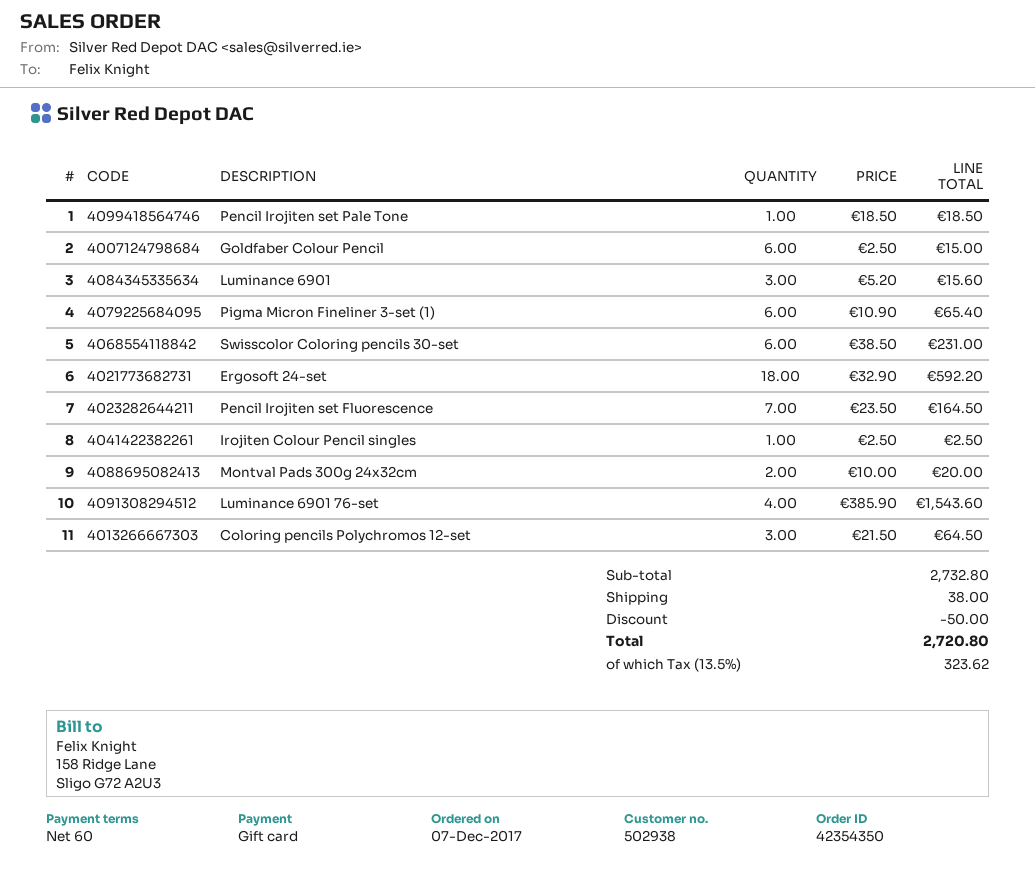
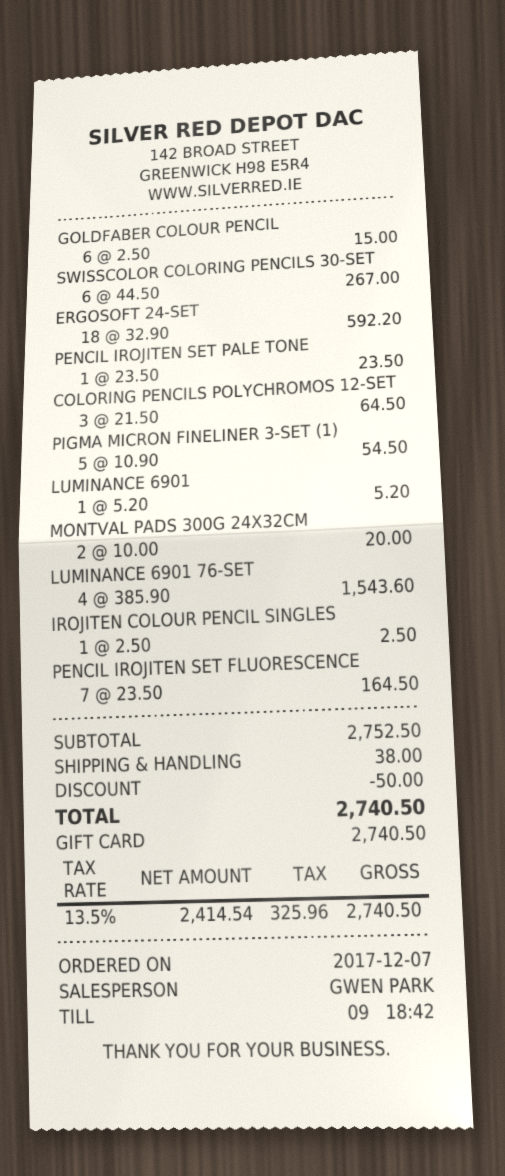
Pencil Irojiten set Pale Tone: 1 x 18.50 = 18.50 -> 1 x 23.50 = 23.50
Luminance 6901: 3 x 5.20 = 15.60 -> 1 x 5.20 = 5.20
Pigma Micron Fineliner 3-set (1): 6 x 10.90 = 65.40 -> 5 x 10.90 = 54.50
Swisscolor Coloring pencils 30-set: 6 x 38.50 = 231.00 -> 6 x 44.50 = 267.00
subtotal: 2732.80 -> 2752.50
tax: 13.5% = 323.62 -> 13.5% = 325.96
total: 2720.80 -> 2740.50

